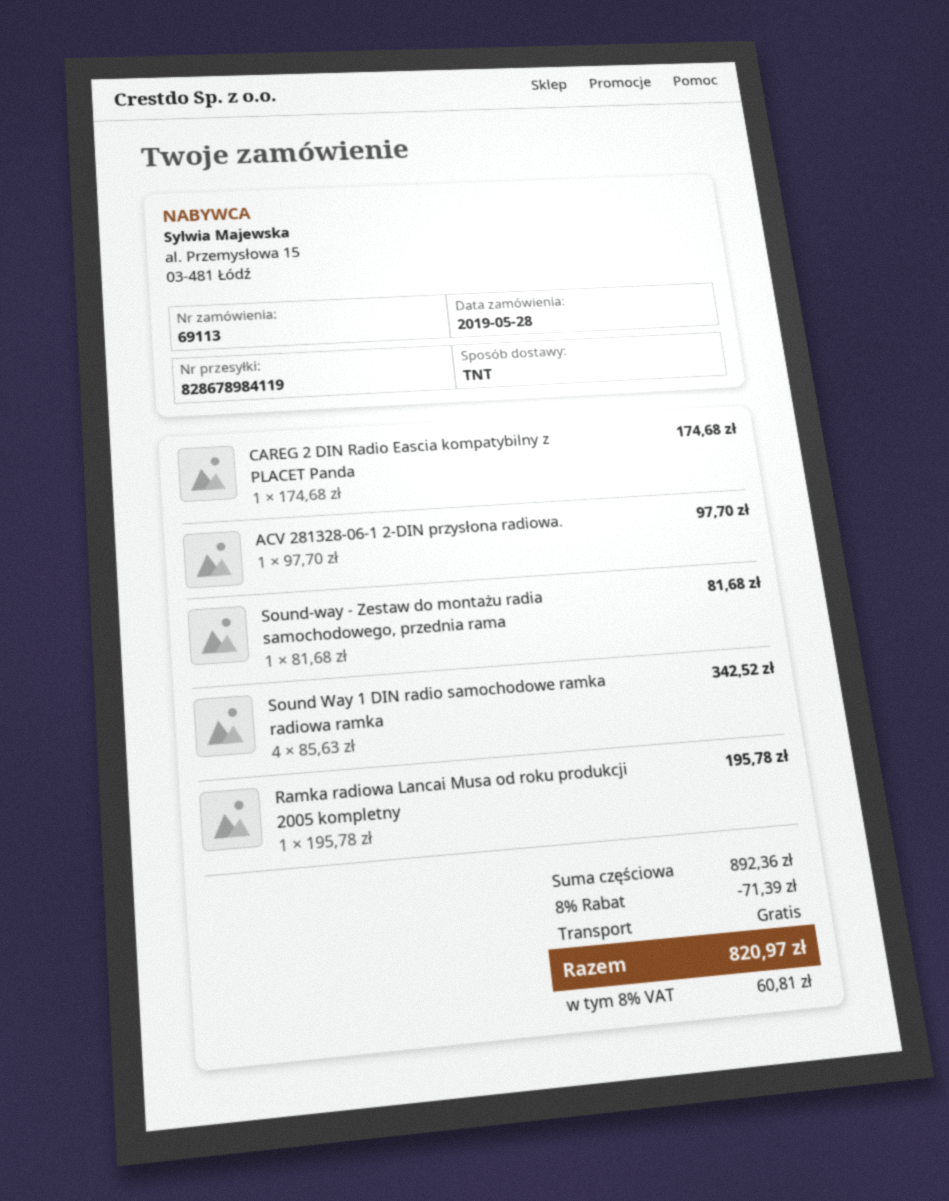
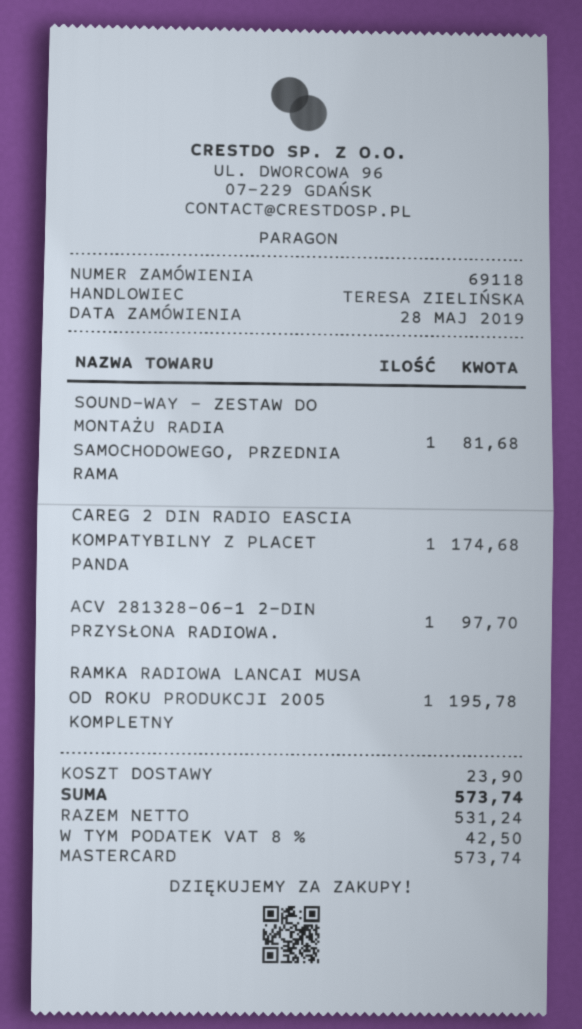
order number: 69113 -> 69118
Sound Way 1 DIN radio samochodowe ramka radiowa ramka: 4 for 342.52 -> none
discount: 8% = 71.39 -> none
shipping: 0.00 -> 23.90
tax: 8% = 60.81 -> 8% = 42.50
total: 820.97 -> 573.74

